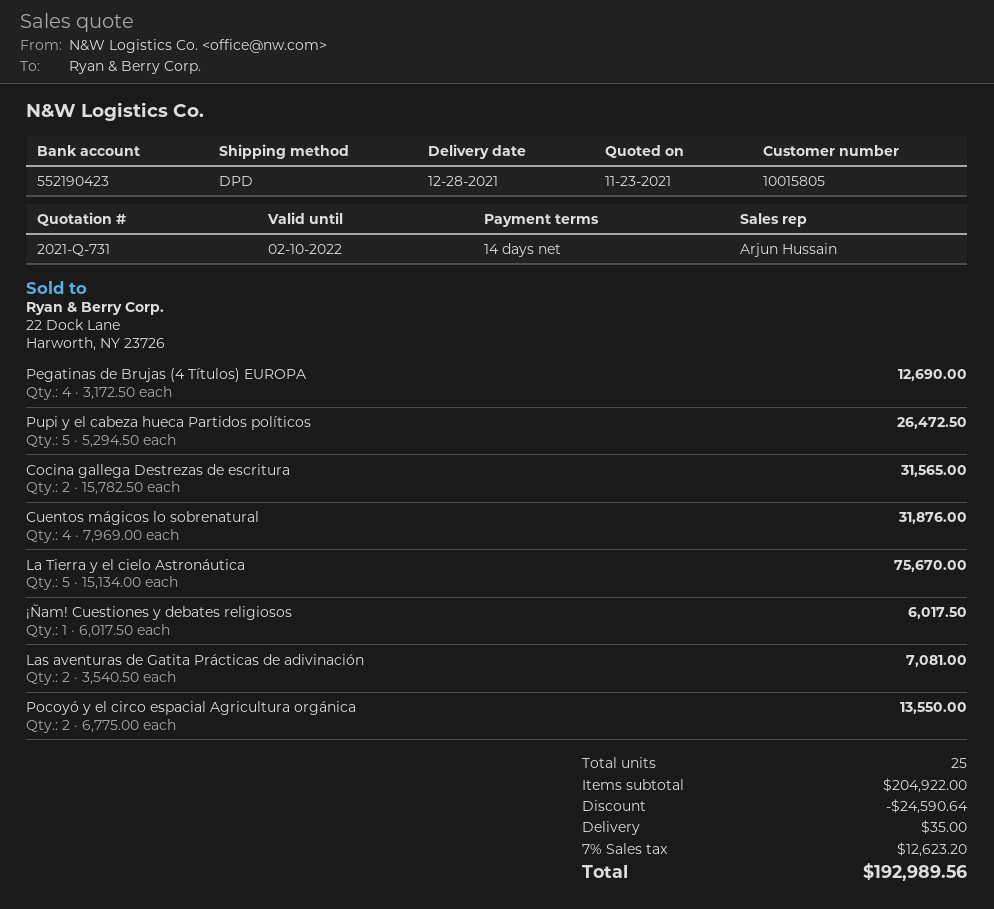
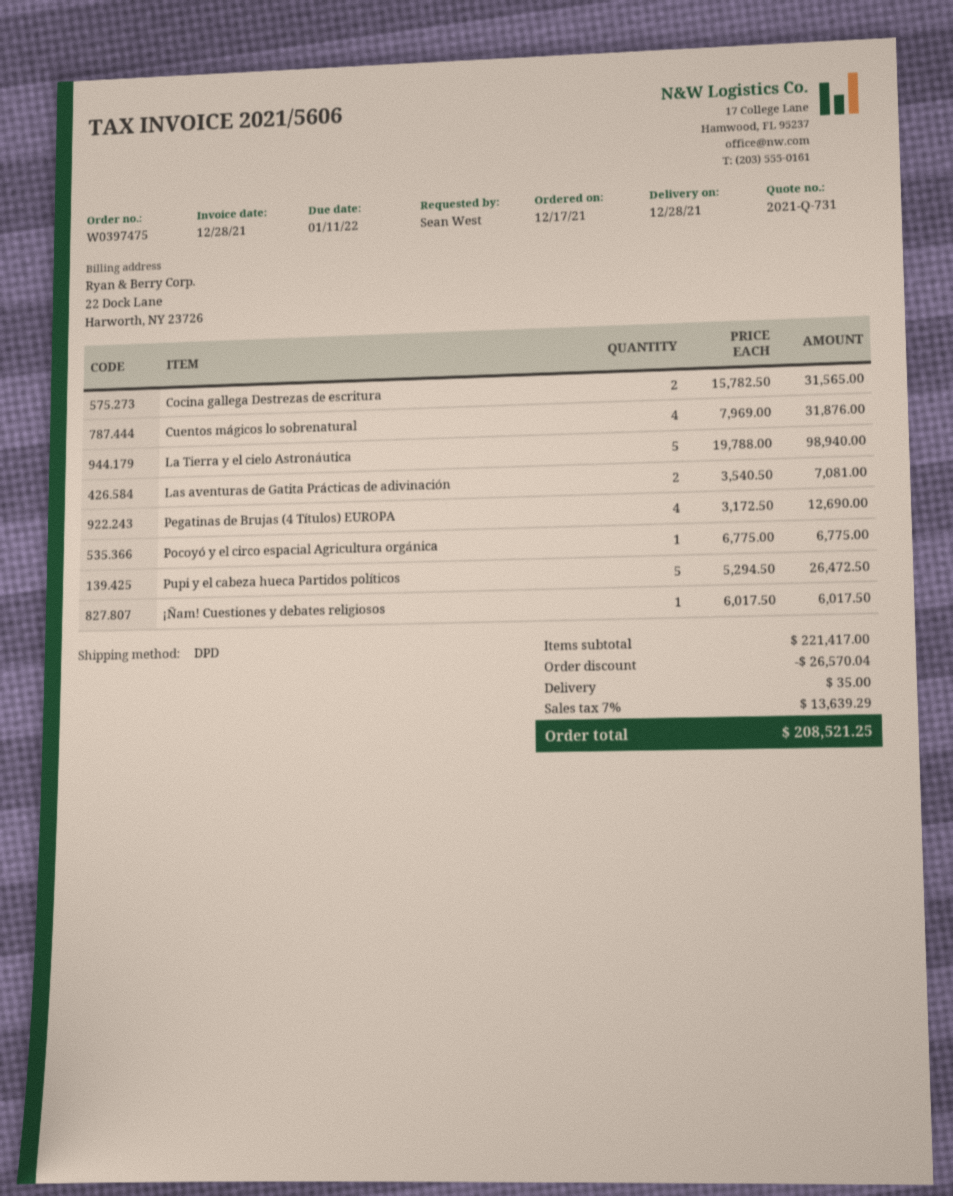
La Tierra y el cielo Astronáutica: 5 x 15134.00 = 75670.00 -> 5 x 19788.00 = 98940.00
Pocoyó y el circo espacial Agricultura orgánica: 2 x 6775.00 = 13550.00 -> 1 x 6775.00 = 6775.00
subtotal: 204922.00 -> 221417.00
discount: 24590.64 -> 26570.04
tax: 7% = 12623.20 -> 7% = 13639.29
total: 192989.56 -> 208521.25

